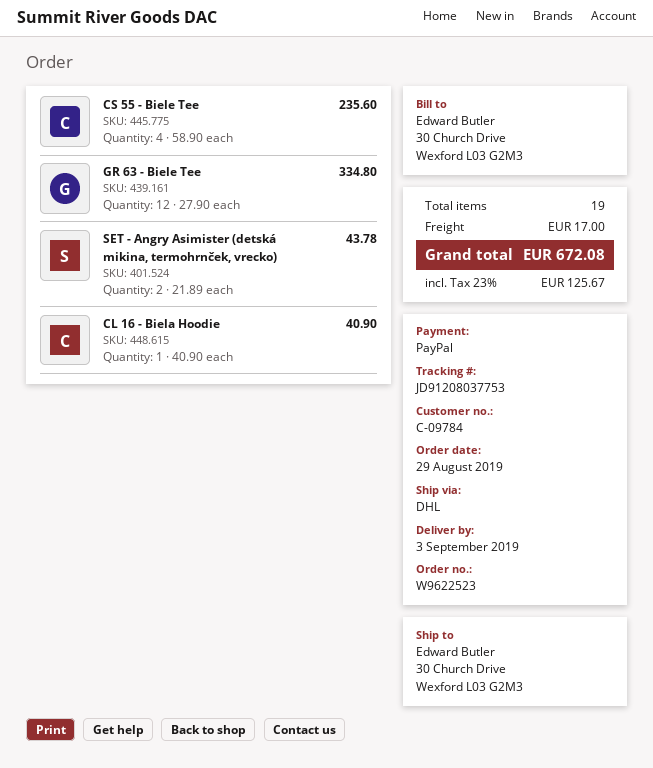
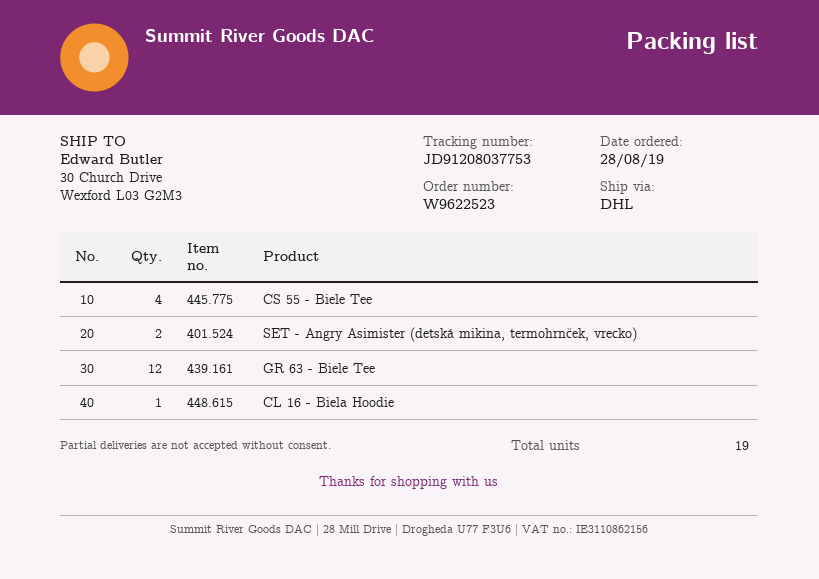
order date: 2019-08-29 -> 2019-08-28

